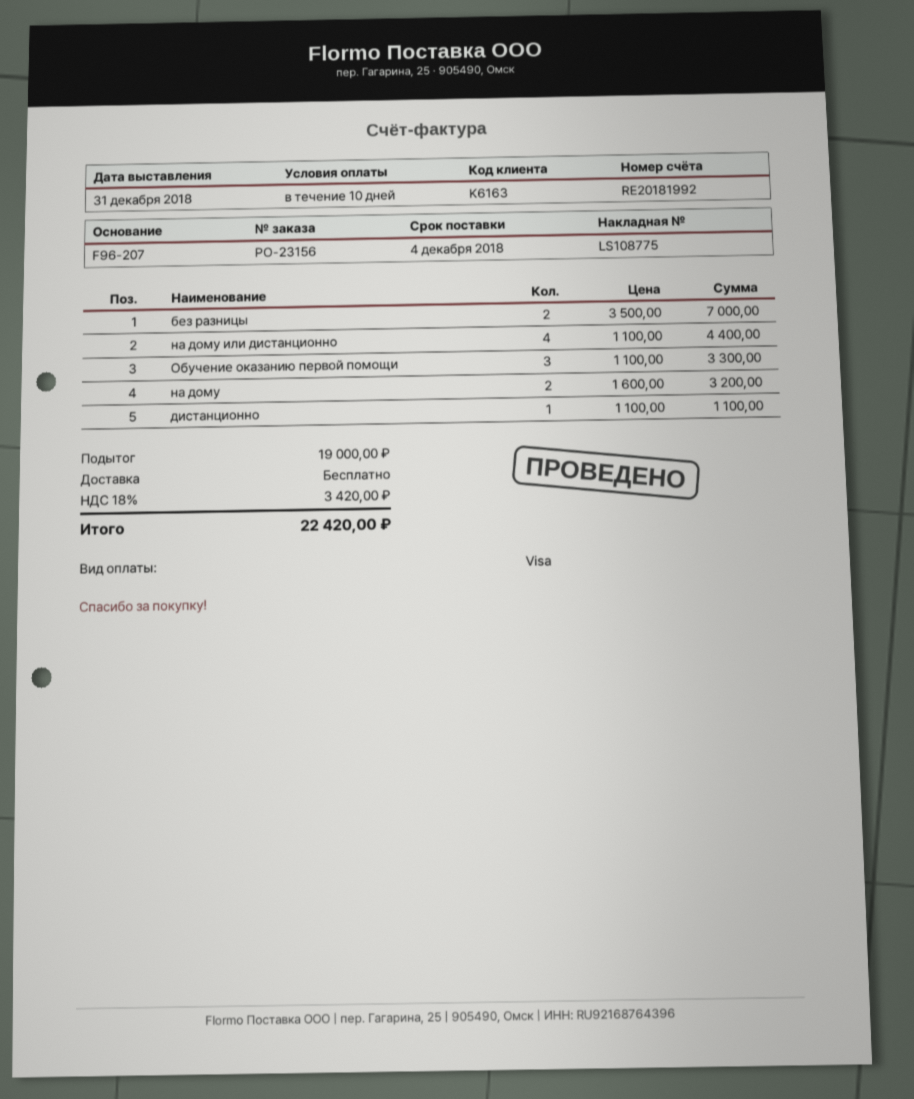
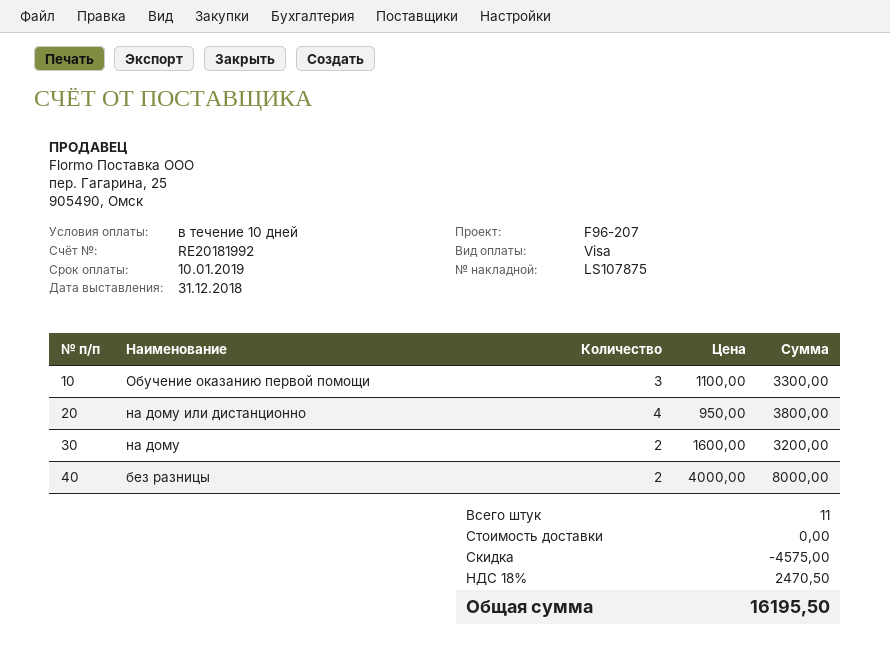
delivery note number: LS108775 -> LS107875
без разницы: 2 x 3500.00 = 7000.00 -> 2 x 4000.00 = 8000.00
на дому или дистанционно: 4 x 1100.00 = 4400.00 -> 4 x 950.00 = 3800.00
дистанционно: 1 x 1100.00 = 1100.00 -> none
discount: none -> 4575.00
tax: 18% = 3420.00 -> 18% = 2470.50
total: 22420.00 -> 16195.50

